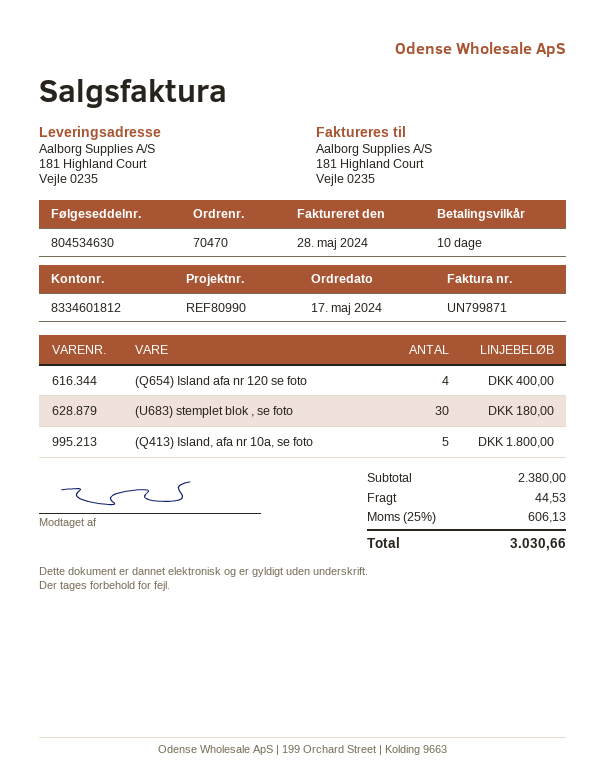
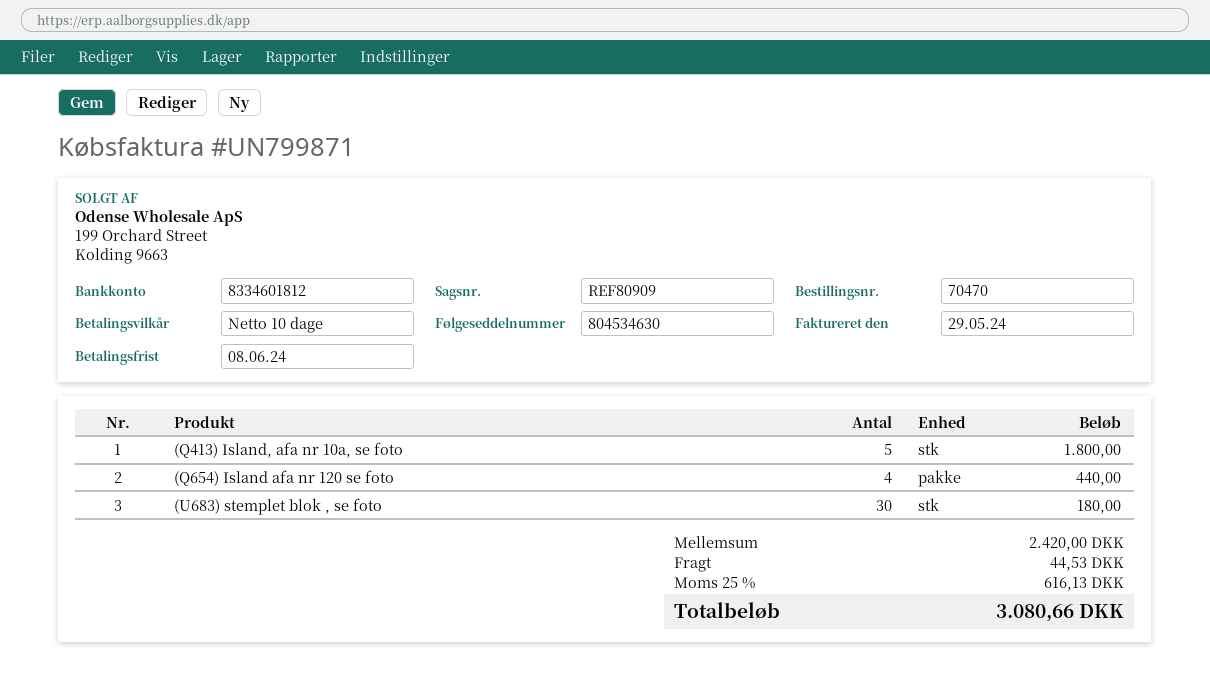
invoice date: 2024-05-28 -> 2024-05-29
reference: REF80990 -> REF80909
(Q654) Island afa nr 120 se foto: 4 for 400.00 -> 4 for 440.00
subtotal: 2380.00 -> 2420.00
tax: 25% = 606.13 -> 25% = 616.13
total: 3030.66 -> 3080.66

